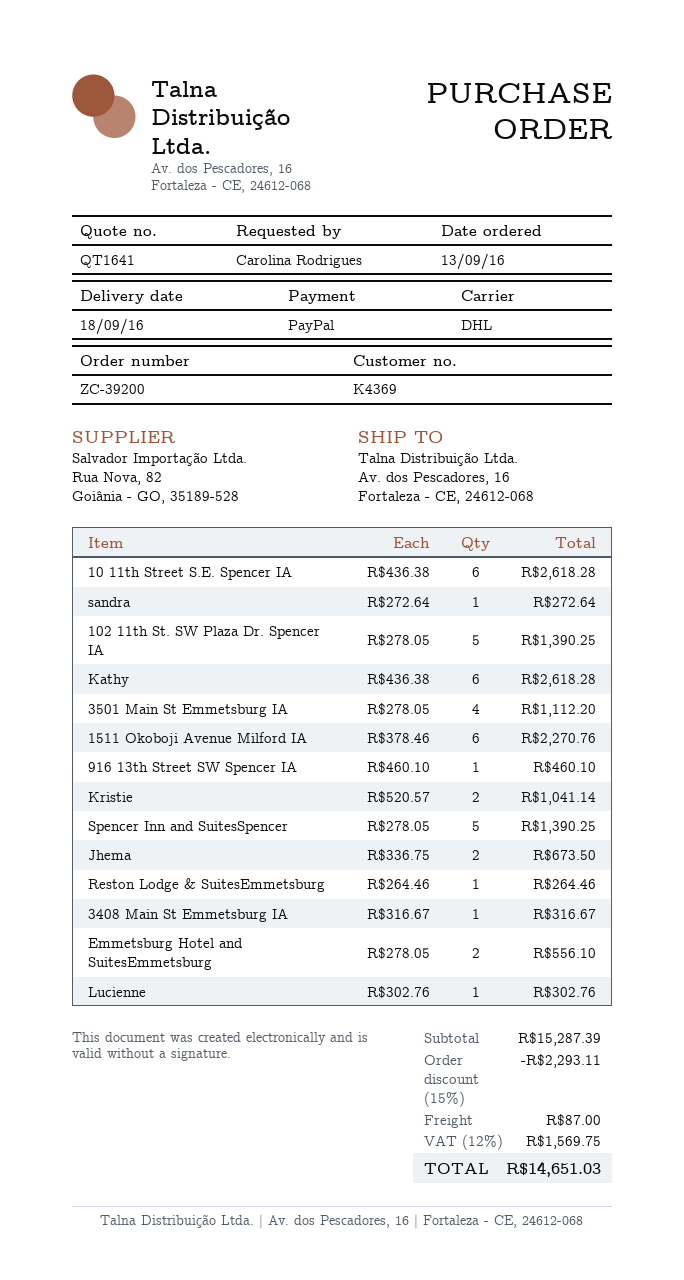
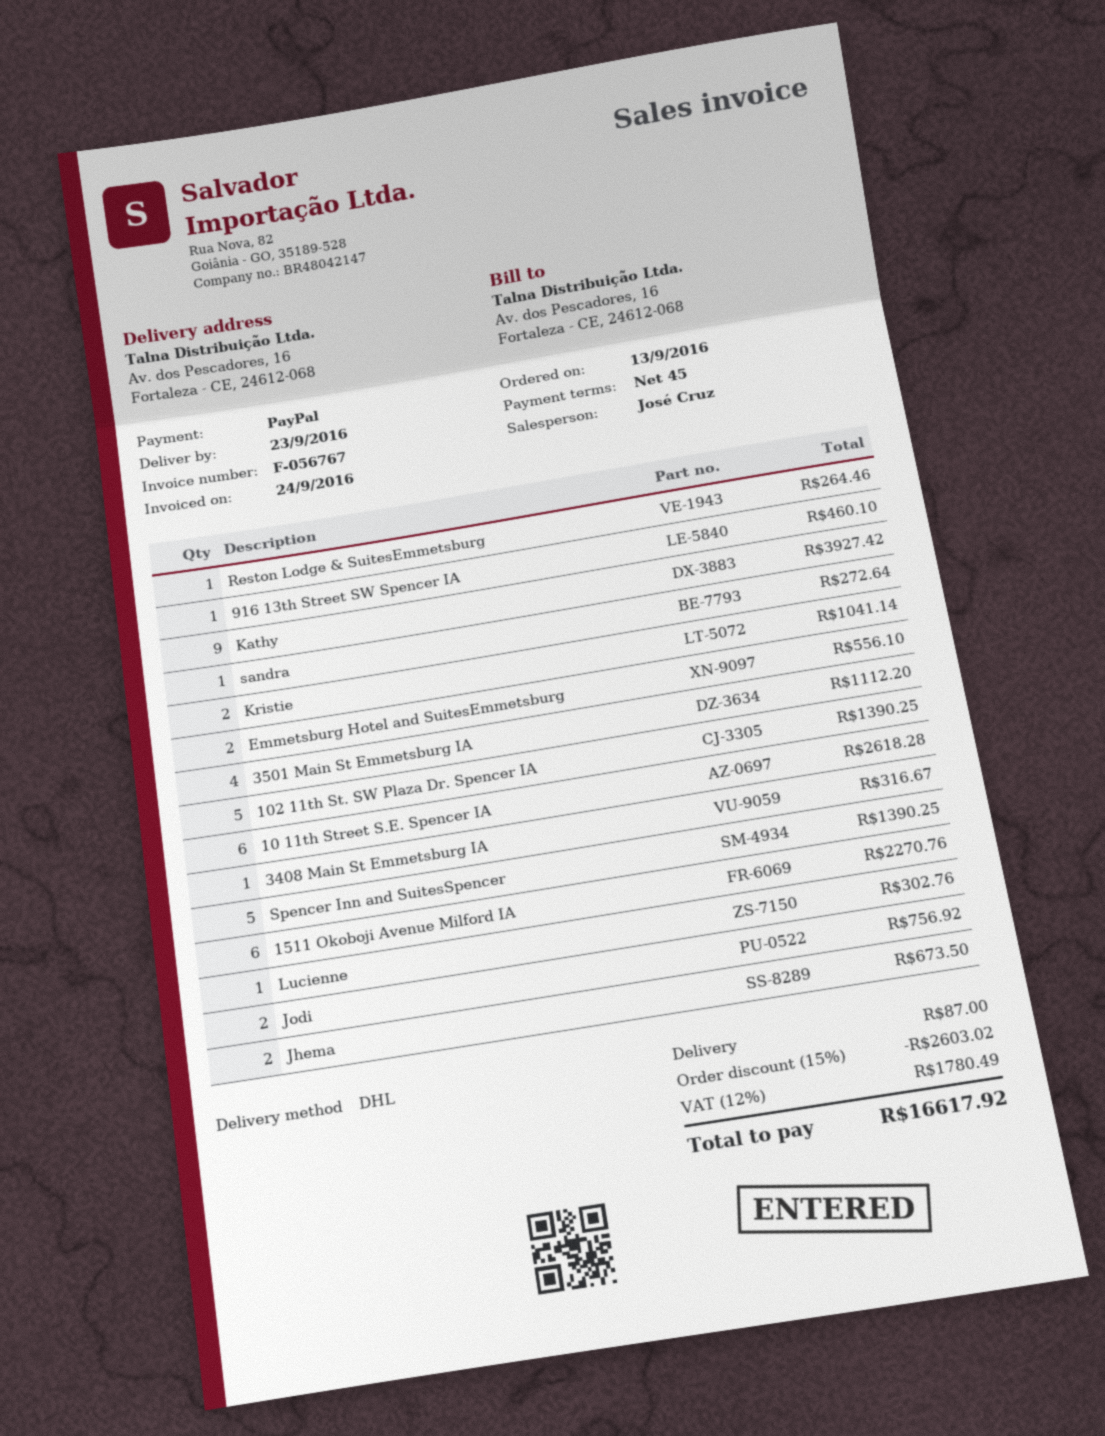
delivery date: 2016-09-18 -> 2016-09-23
Kathy: 6 for 2618.28 -> 9 for 3927.42
Jodi: none -> 2 for 756.92
discount: 15% = 2293.11 -> 15% = 2603.02
tax: 12% = 1569.75 -> 12% = 1780.49
total: 14651.03 -> 16617.92

